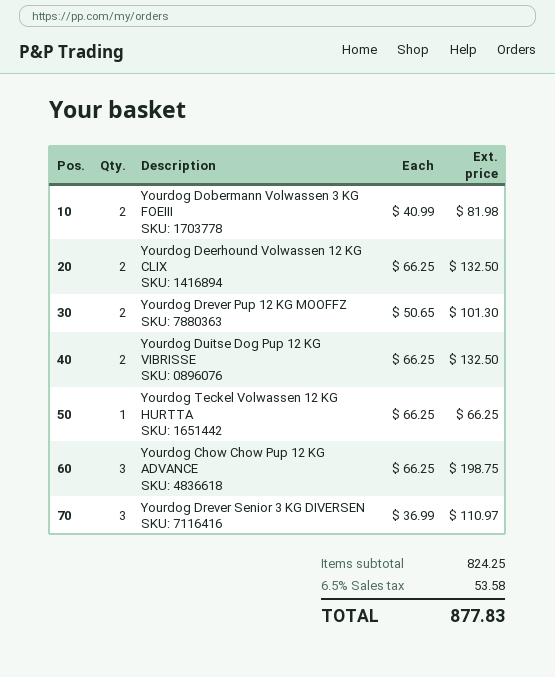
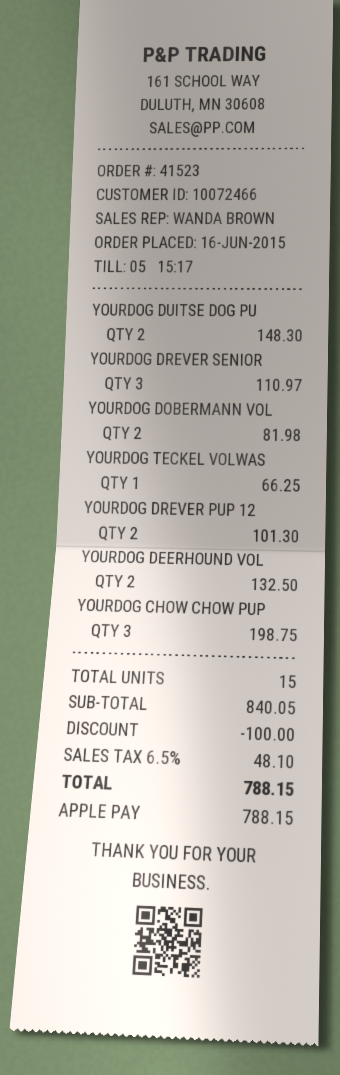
Yourdog Duitse Dog Pup 12 KG VIBRISSE: 2 for 132.50 -> 2 for 148.30
subtotal: 824.25 -> 840.05
discount: none -> 100.00
tax: 6.5% = 53.58 -> 6.5% = 48.10
total: 877.83 -> 788.15

